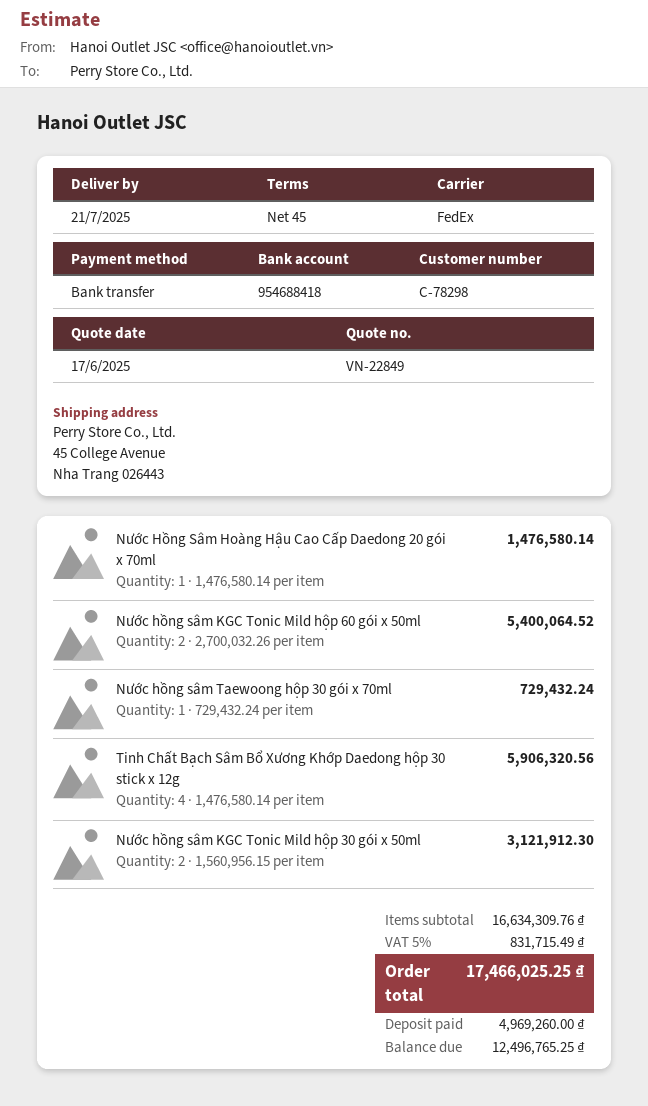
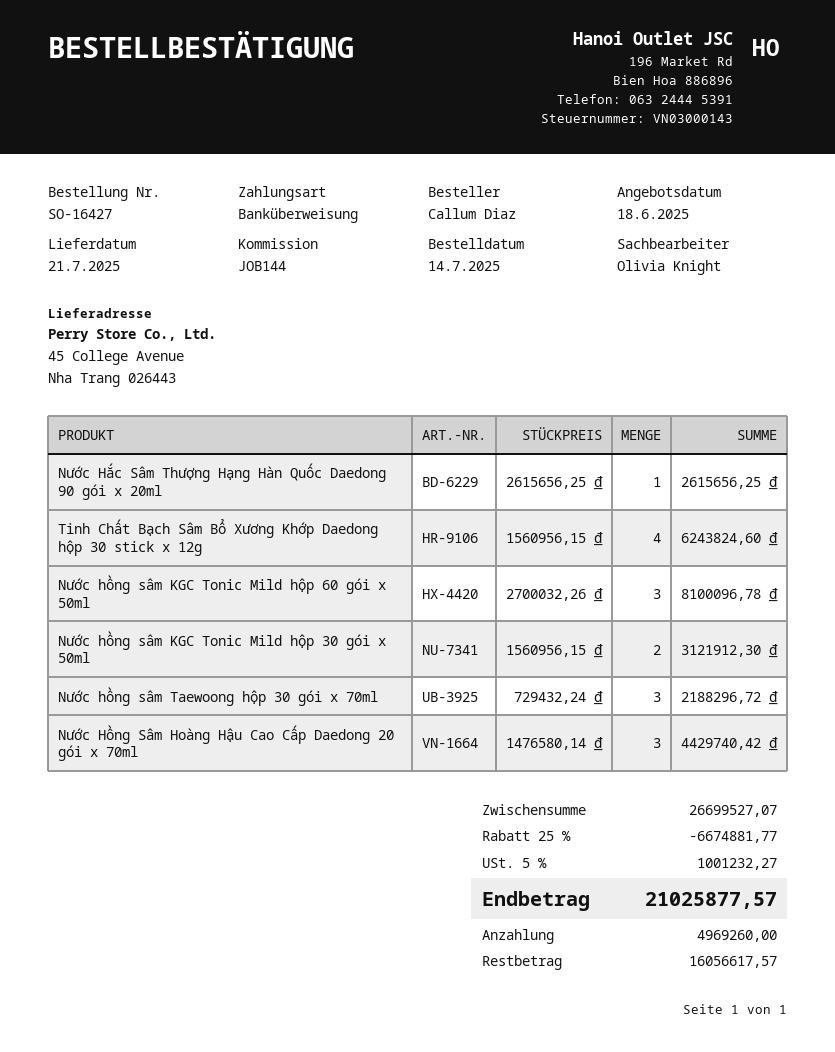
quote date: 2025-06-17 -> 2025-06-18
Nước Hồng Sâm Hoàng Hậu Cao Cấp Daedong 20 gói x 70ml: 1 x 1476580.14 = 1476580.14 -> 3 x 1476580.14 = 4429740.42
Nước hồng sâm KGC Tonic Mild hộp 60 gói x 50ml: 2 x 2700032.26 = 5400064.52 -> 3 x 2700032.26 = 8100096.78
Nước hồng sâm Taewoong hộp 30 gói x 70ml: 1 x 729432.24 = 729432.24 -> 3 x 729432.24 = 2188296.72
Tinh Chất Bạch Sâm Bổ Xương Khớp Daedong hộp 30 stick x 12g: 4 x 1476580.14 = 5906320.56 -> 4 x 1560956.15 = 6243824.60
Nước Hắc Sâm Thượng Hạng Hàn Quốc Daedong 90 gói x 20ml: none -> 1 x 2615656.25 = 2615656.25
subtotal: 16634309.76 -> 26699527.07
discount: none -> 25% = 6674881.77
tax: 5% = 831715.49 -> 5% = 1001232.27
total: 17466025.25 -> 21025877.57
balance: 12496765.25 -> 16056617.57

